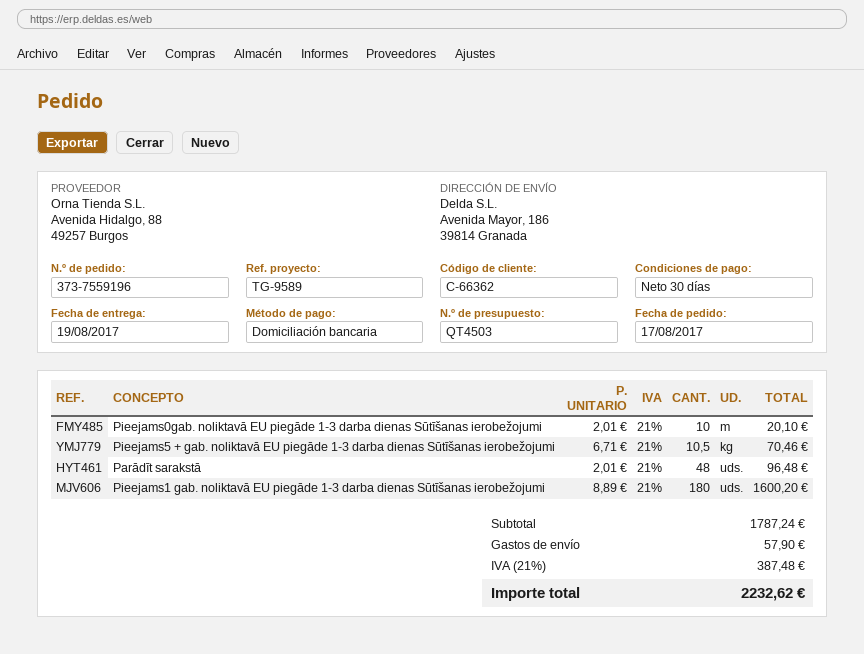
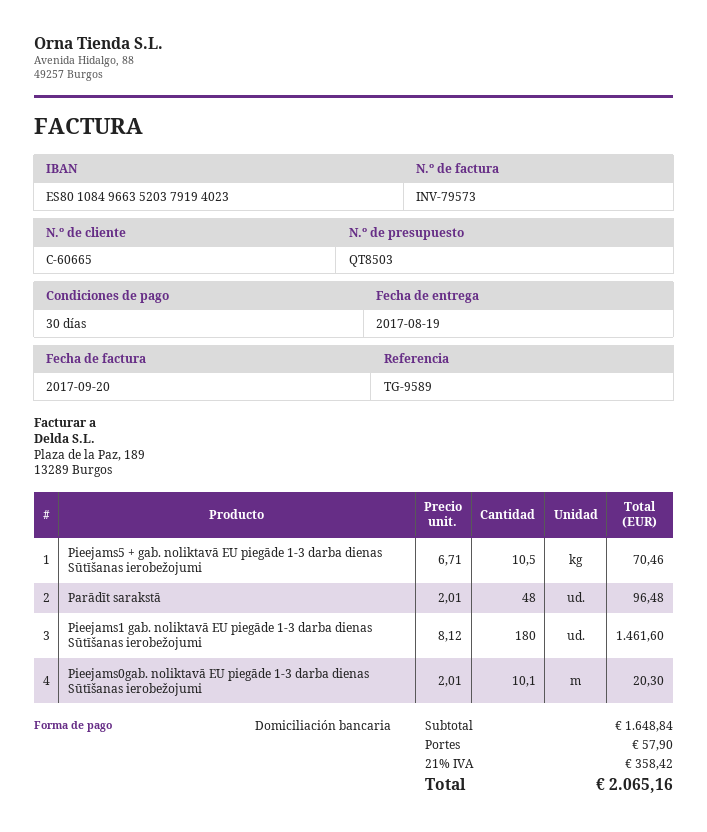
quote number: QT4503 -> QT8503
customer number: C-66362 -> C-60665
Pieejams0gab. noliktavā EU piegāde 1-3 darba dienas Sūtīšanas ierobežojumi: 10 x 2.01 = 20.10 -> 10.1 x 2.01 = 20.30
Pieejams1 gab. noliktavā EU piegāde 1-3 darba dienas Sūtīšanas ierobežojumi: 180 x 8.89 = 1600.20 -> 180 x 8.12 = 1461.60
subtotal: 1787.24 -> 1648.84
tax: 21% = 387.48 -> 21% = 358.42
total: 2232.62 -> 2065.16

